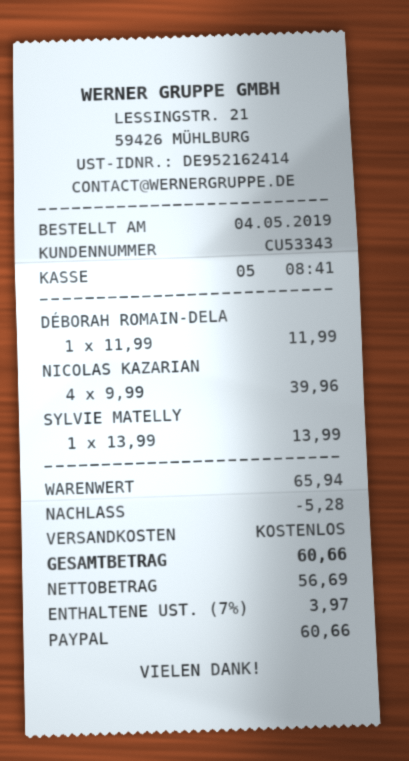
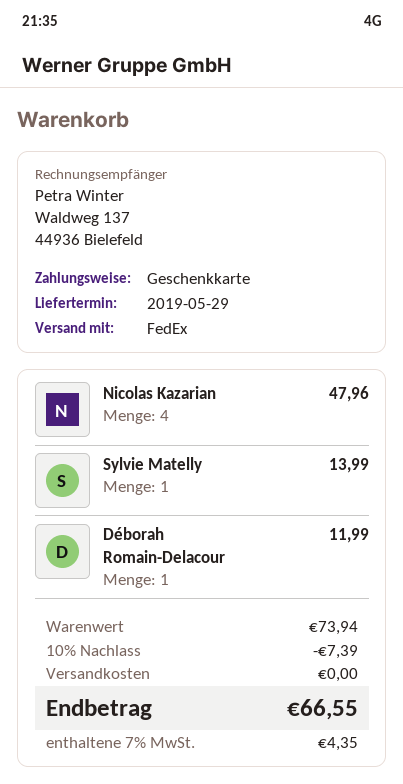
payment method: PayPal -> gift card
NICOLAS KAZARIAN: 4 for 39.96 -> 4 for 47.96
subtotal: 65.94 -> 73.94
discount: 5.28 -> 7.39
tax: 7% = 3.97 -> 7% = 4.35
total: 60.66 -> 66.55

